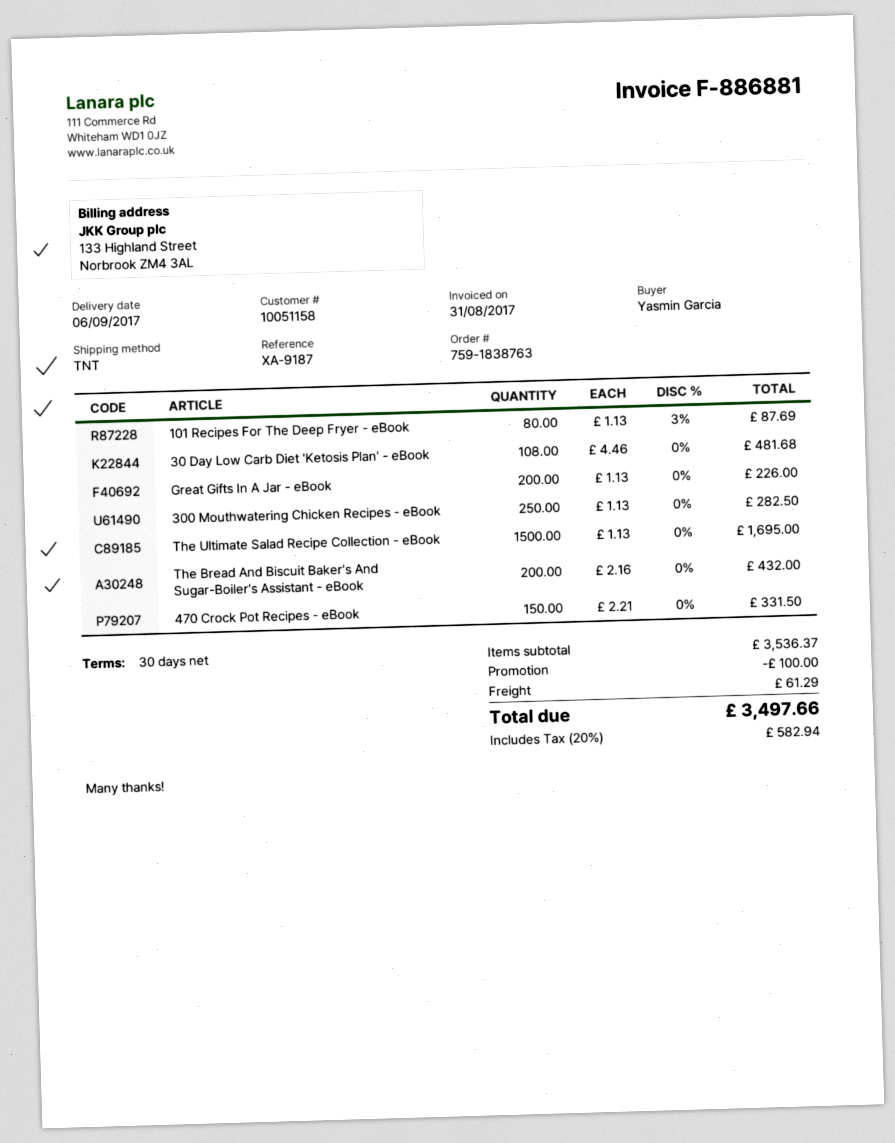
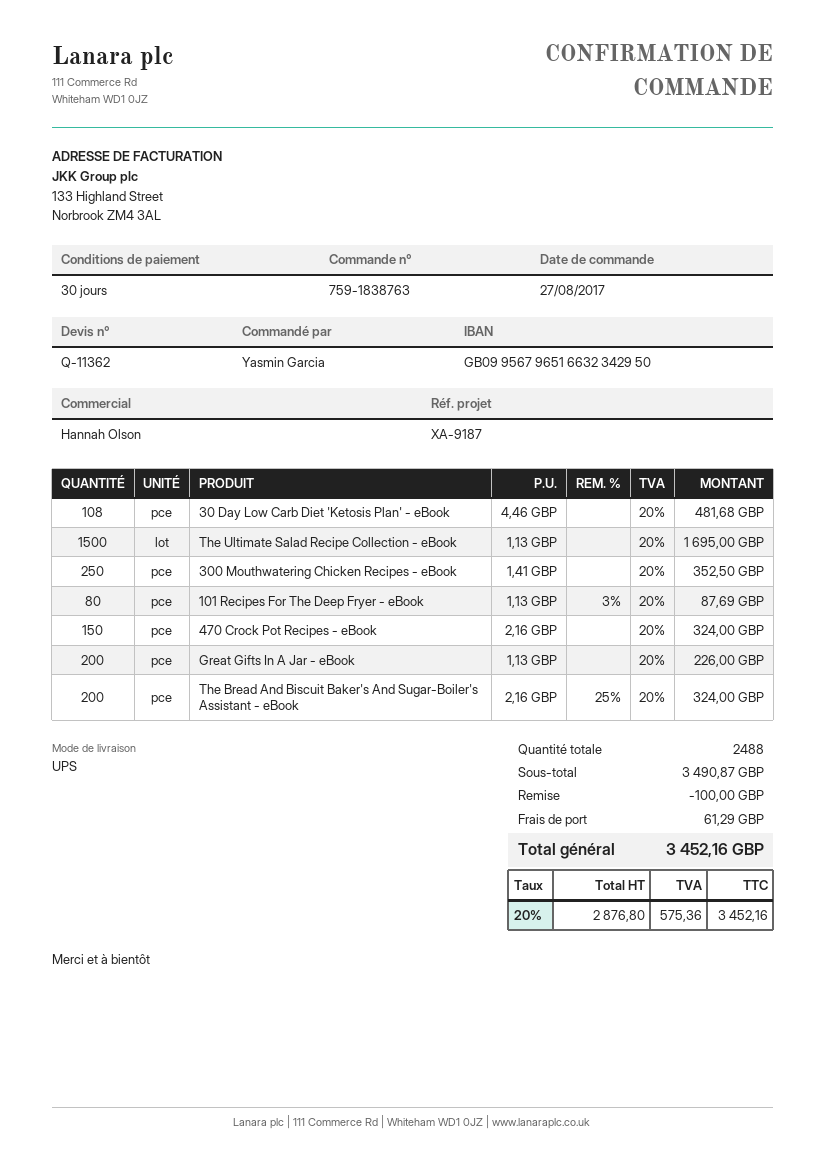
shipping method: TNT -> UPS
300 Mouthwatering Chicken Recipes - eBook: 250 x 1.13 = 282.50 -> 250 x 1.41 = 352.50
The Bread And Biscuit Baker's And Sugar-Boiler's Assistant - eBook: 200 x 2.16 = 432.00 -> 200 x 2.16 - 25% = 324.00
470 Crock Pot Recipes - eBook: 150 x 2.21 = 331.50 -> 150 x 2.16 = 324.00
subtotal: 3536.37 -> 3490.87
tax: 20% = 582.94 -> 20% = 575.36
total: 3497.66 -> 3452.16

